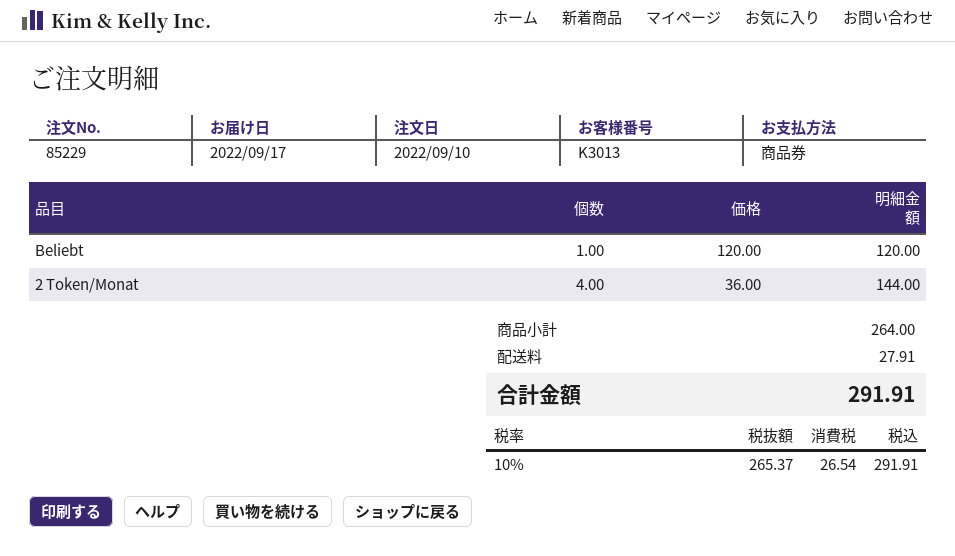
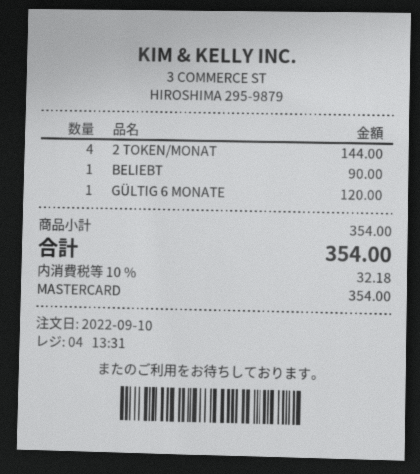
payment method: gift card -> Mastercard
Beliebt: 1 for 120.00 -> 1 for 90.00
GÜLTIG 6 MONATE: none -> 1 for 120.00
subtotal: 264.00 -> 354.00
shipping: 27.91 -> none
tax: 10% = 26.54 -> 10% = 32.18
total: 291.91 -> 354.00

